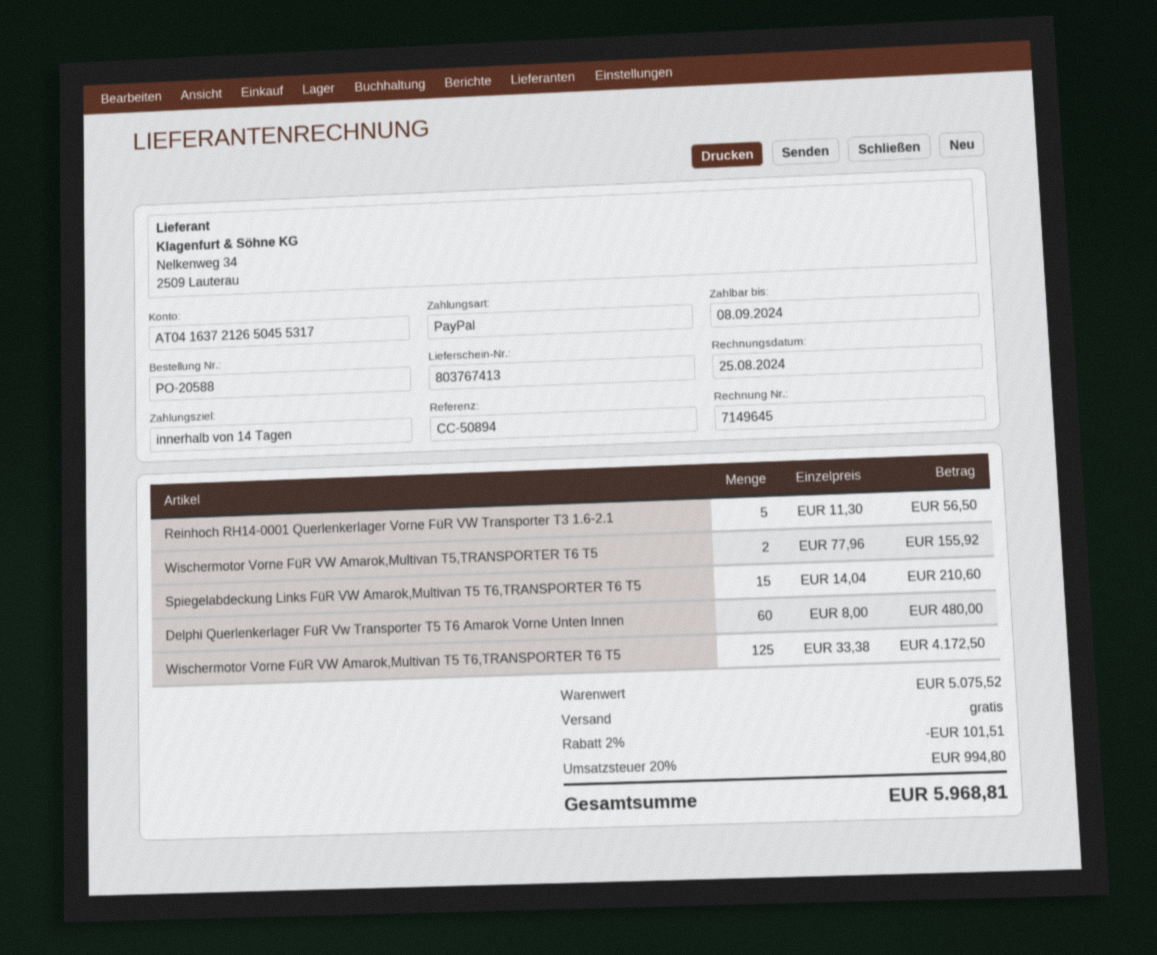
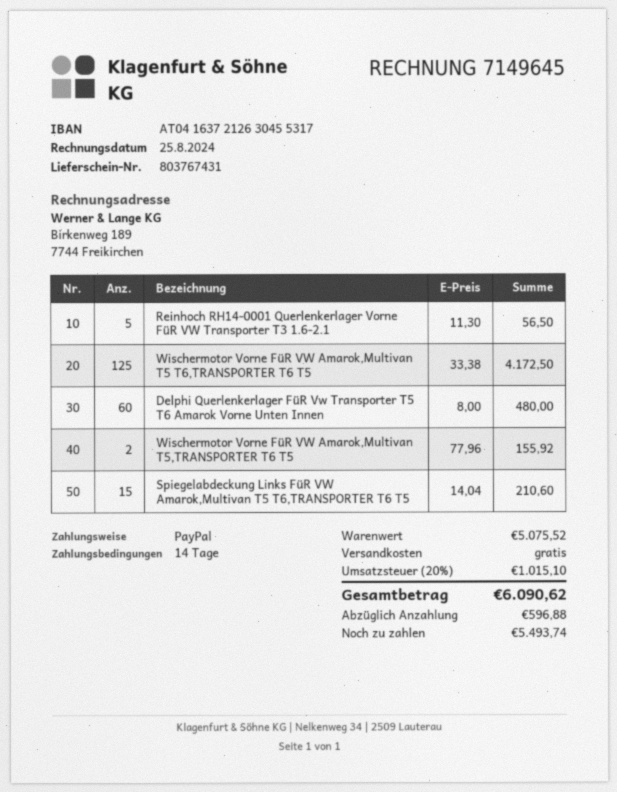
delivery note number: 803767413 -> 803767431
bank account: AT041637212650455317 -> AT041637212630455317
discount: 2% = 101.51 -> none
tax: 20% = 994.80 -> 20% = 1015.10
total: 5968.81 -> 6090.62

